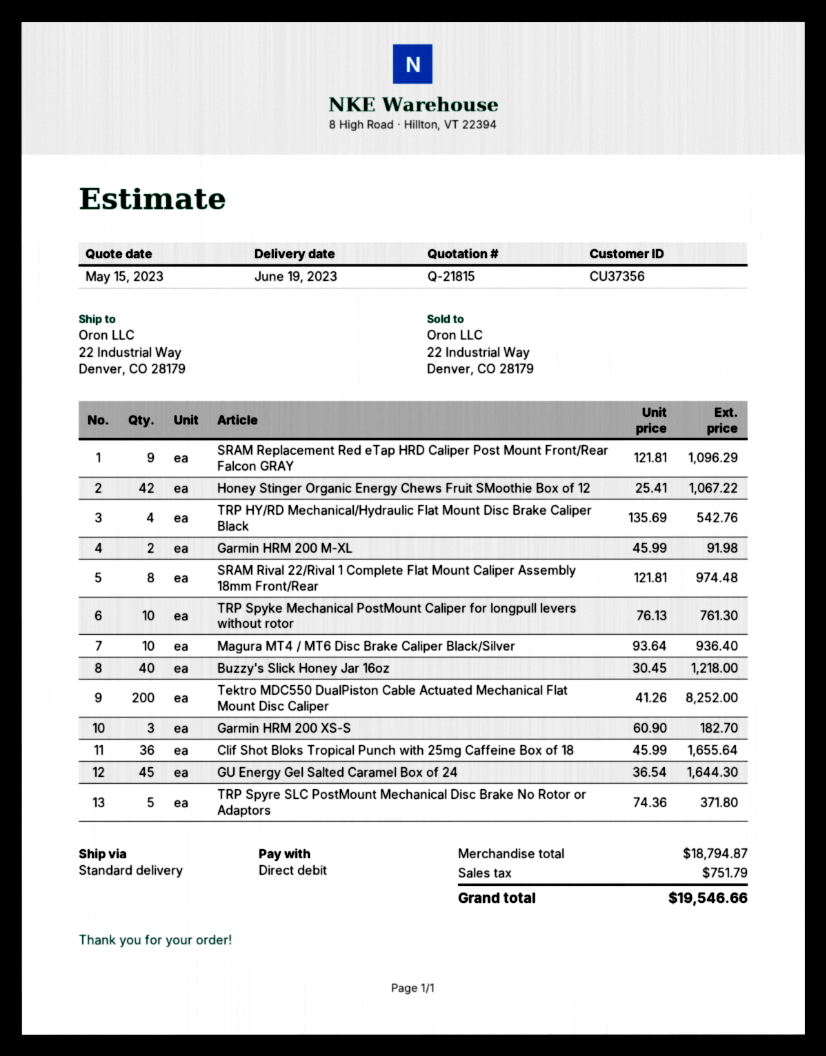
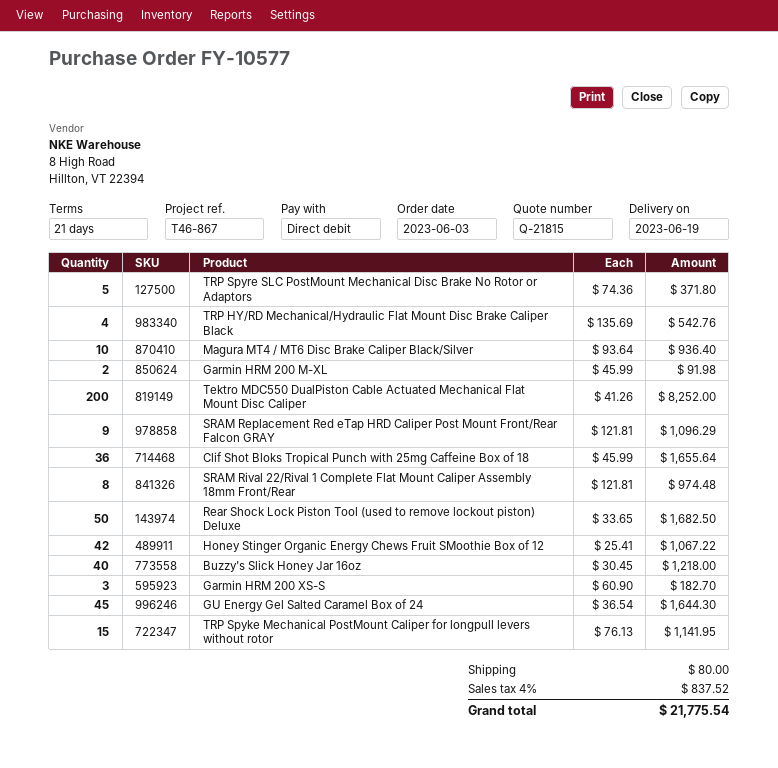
TRP Spyke Mechanical PostMount Caliper for longpull levers without rotor: 10 x 76.13 = 761.30 -> 15 x 76.13 = 1141.95
Rear Shock Lock Piston Tool (used to remove lockout piston) Deluxe: none -> 50 x 33.65 = 1682.50
shipping: none -> 80.00
tax: 751.79 -> 837.52
total: 19546.66 -> 21775.54

